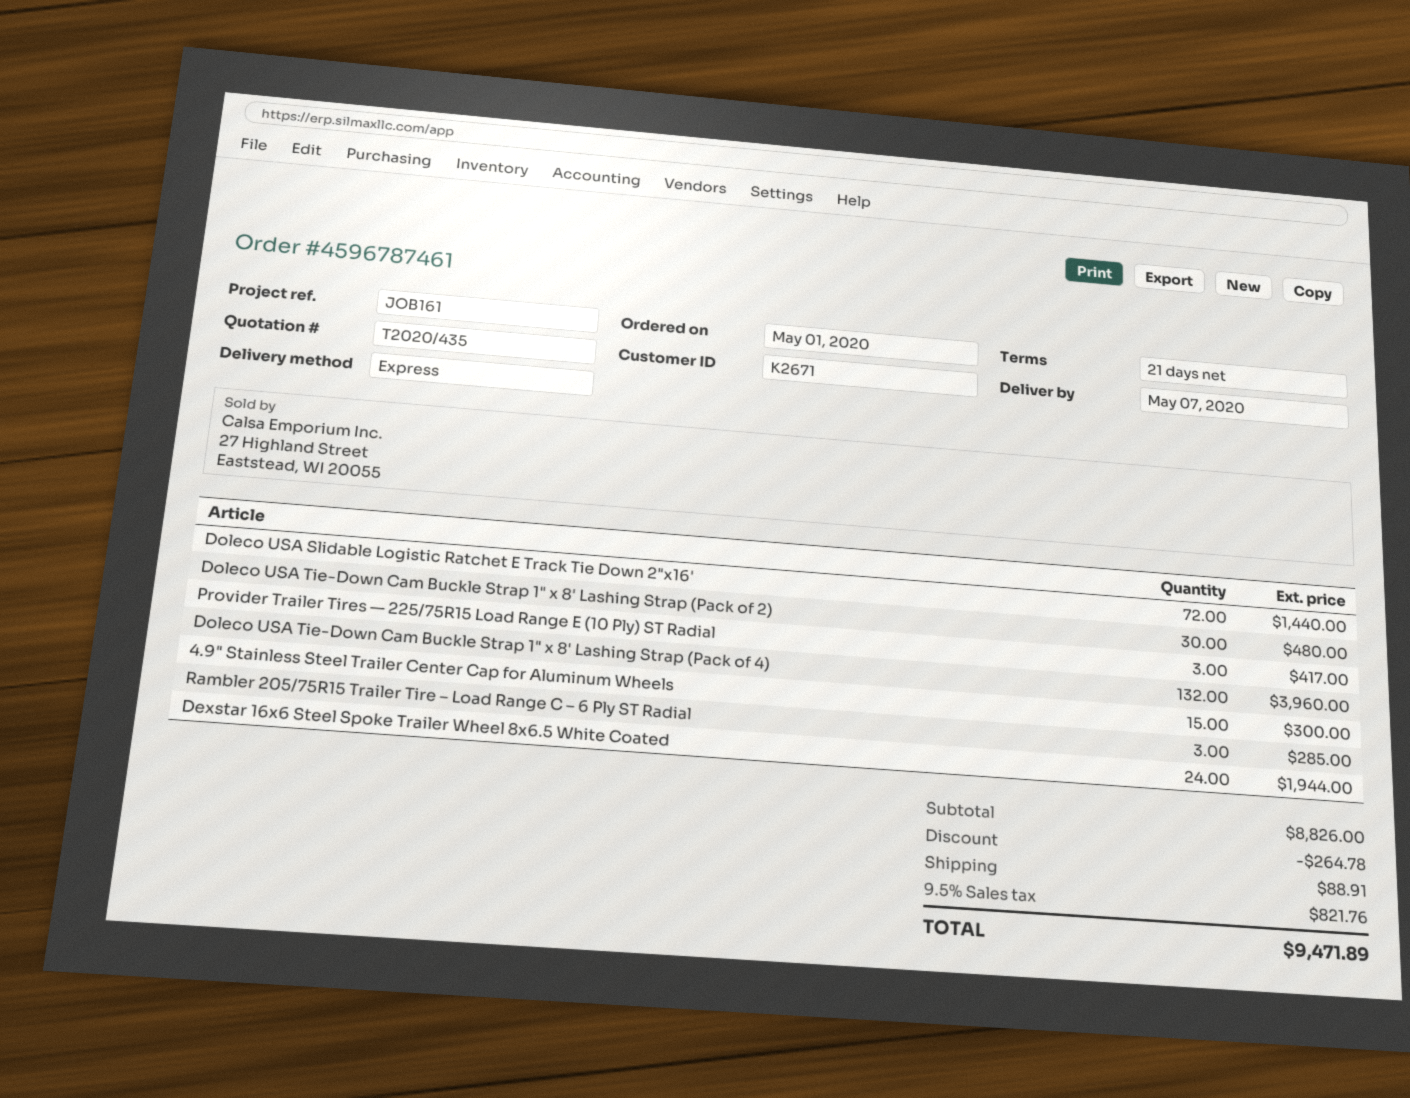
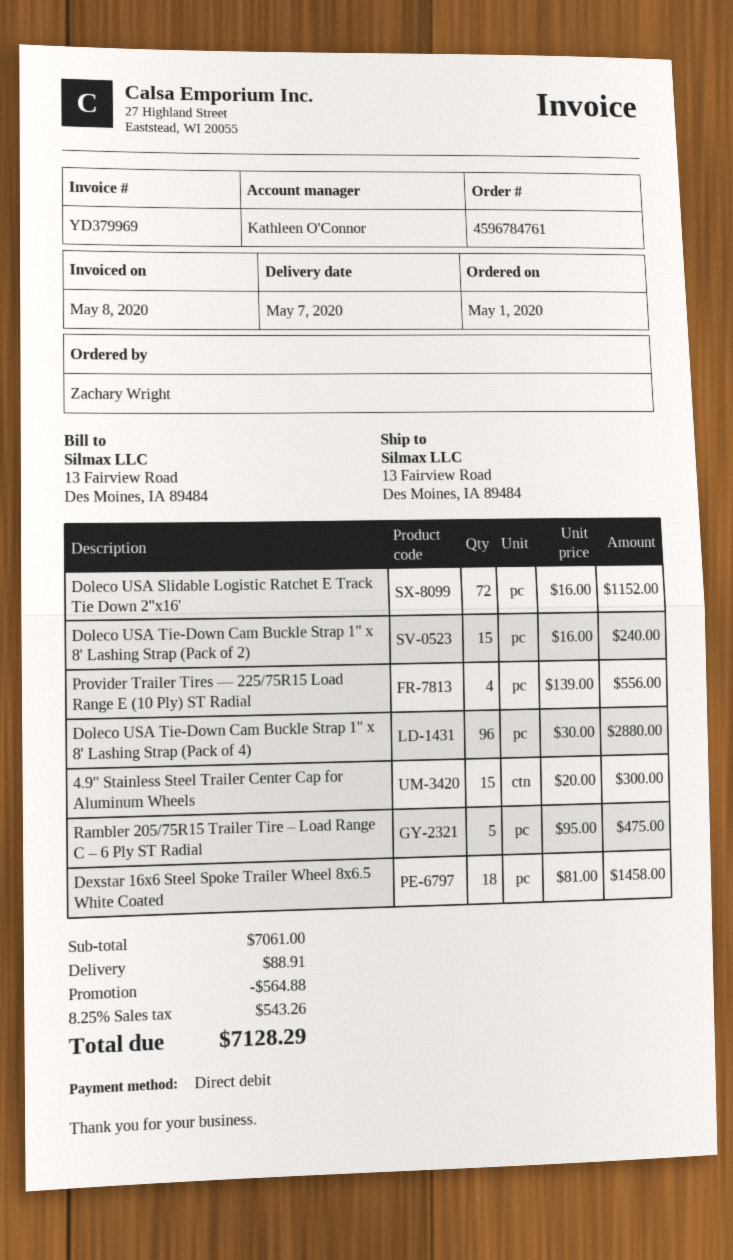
order number: 4596787461 -> 4596784761
Doleco USA Slidable Logistic Ratchet E Track Tie Down 2"x16': 72 for 1440.00 -> 72 for 1152.00
Doleco USA Tie-Down Cam Buckle Strap 1" x 8' Lashing Strap (Pack of 2): 30 for 480.00 -> 15 for 240.00
Provider Trailer Tires — 225/75R15 Load Range E (10 Ply) ST Radial: 3 for 417.00 -> 4 for 556.00
Doleco USA Tie-Down Cam Buckle Strap 1" x 8' Lashing Strap (Pack of 4): 132 for 3960.00 -> 96 for 2880.00
Rambler 205/75R15 Trailer Tire – Load Range C – 6 Ply ST Radial: 3 for 285.00 -> 5 for 475.00
Dexstar 16x6 Steel Spoke Trailer Wheel 8x6.5 White Coated: 24 for 1944.00 -> 18 for 1458.00
subtotal: 8826.00 -> 7061.00
discount: 264.78 -> 564.88
tax: 9.5% = 821.76 -> 8.25% = 543.26
total: 9471.89 -> 7128.29

